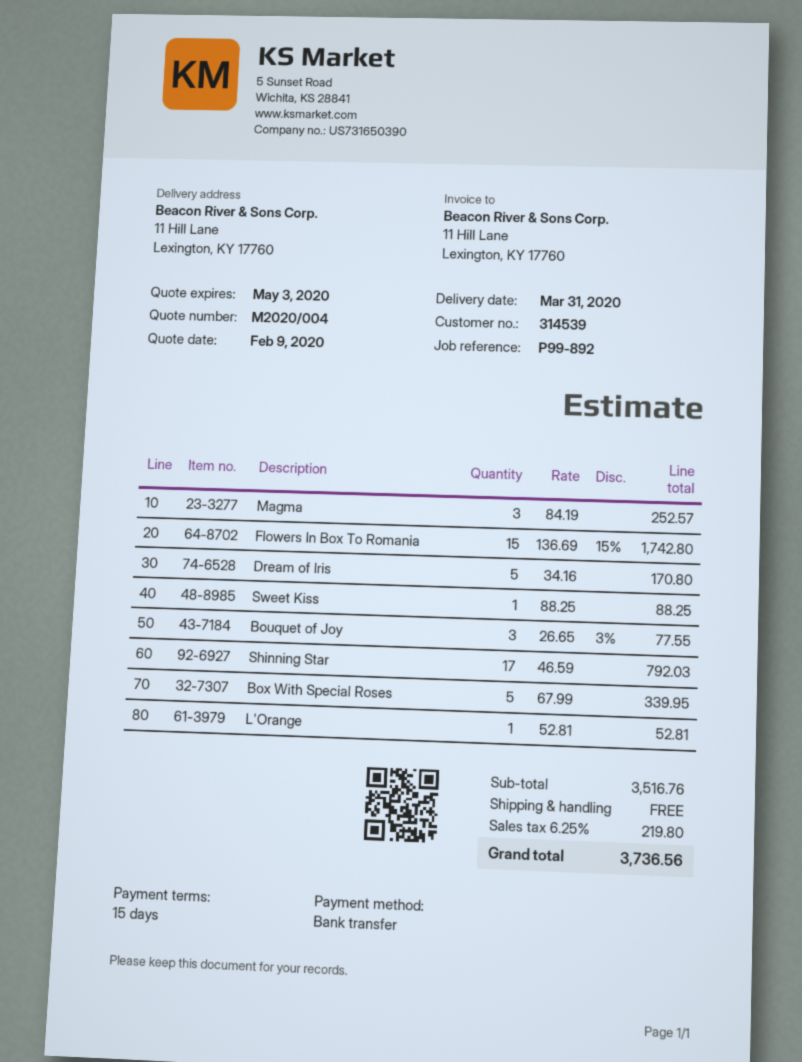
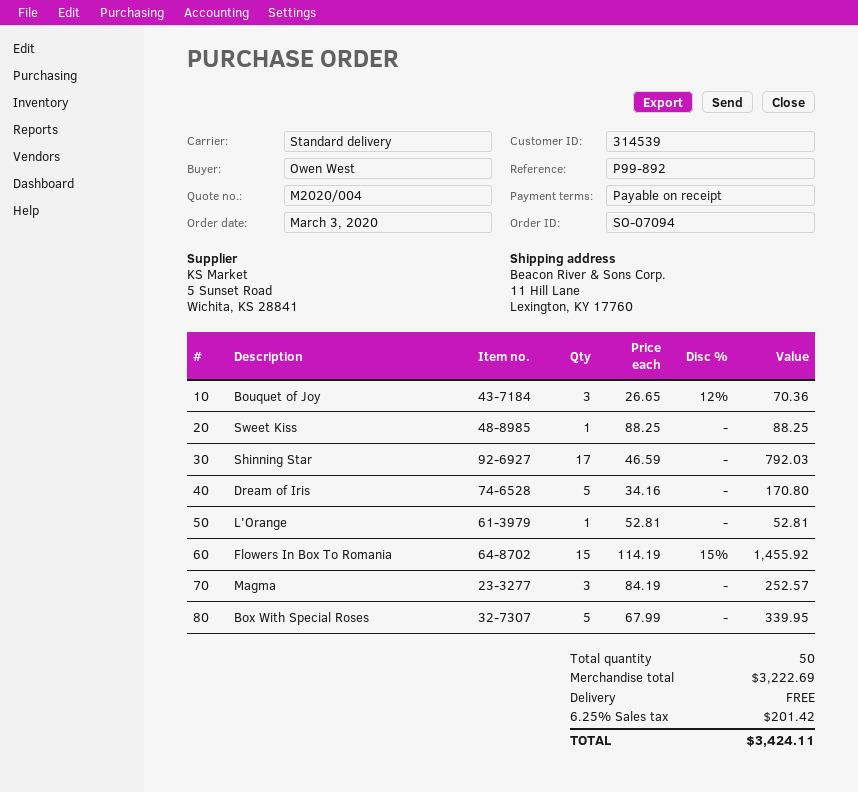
payment terms: 15 days -> on receipt
Flowers In Box To Romania: 15 x 136.69 - 15% = 1742.80 -> 15 x 114.19 - 15% = 1455.92
Bouquet of Joy: 3 x 26.65 - 3% = 77.55 -> 3 x 26.65 - 12% = 70.36
subtotal: 3516.76 -> 3222.69
tax: 6.25% = 219.80 -> 6.25% = 201.42
total: 3736.56 -> 3424.11

